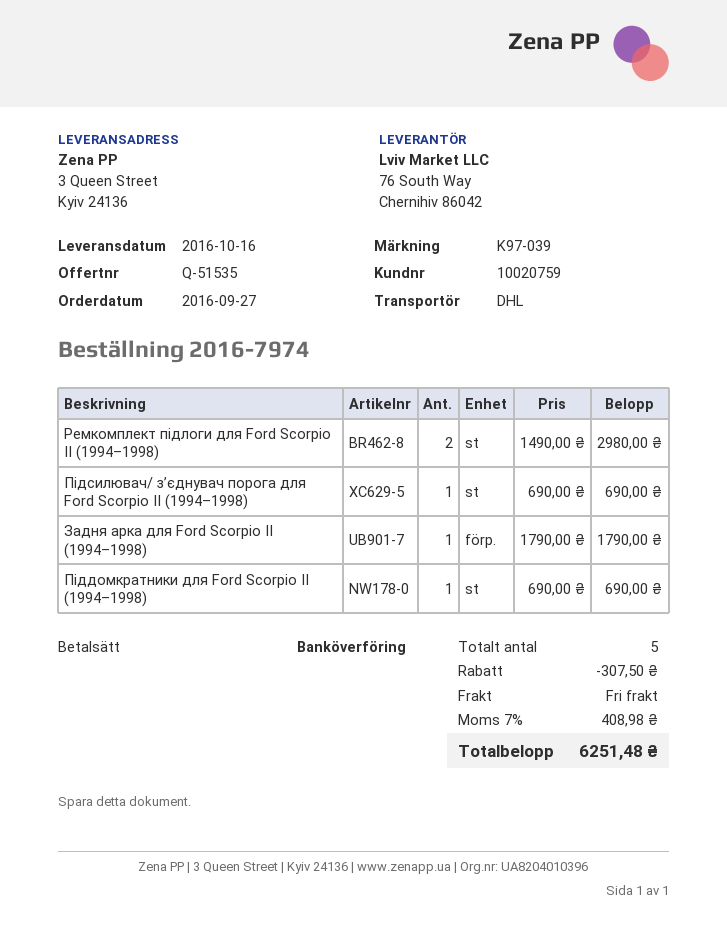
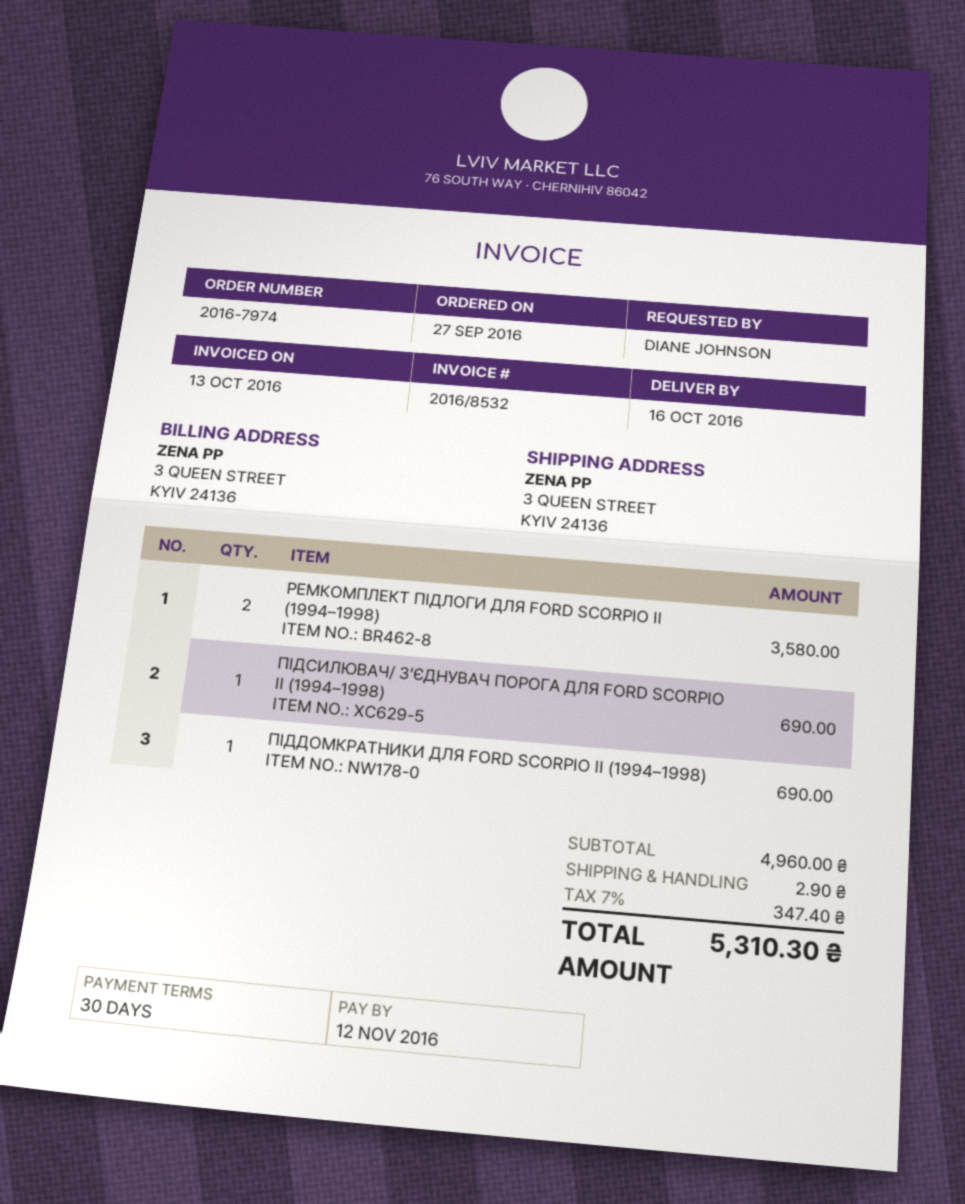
Ремкомплект підлоги для Ford Scorpio II (1994–1998): 2 for 2980.00 -> 2 for 3580.00
Задня арка для Ford Scorpio II (1994–1998): 1 for 1790.00 -> none
discount: 307.50 -> none
shipping: 0.00 -> 2.90
tax: 7% = 408.98 -> 7% = 347.40
total: 6251.48 -> 5310.30

